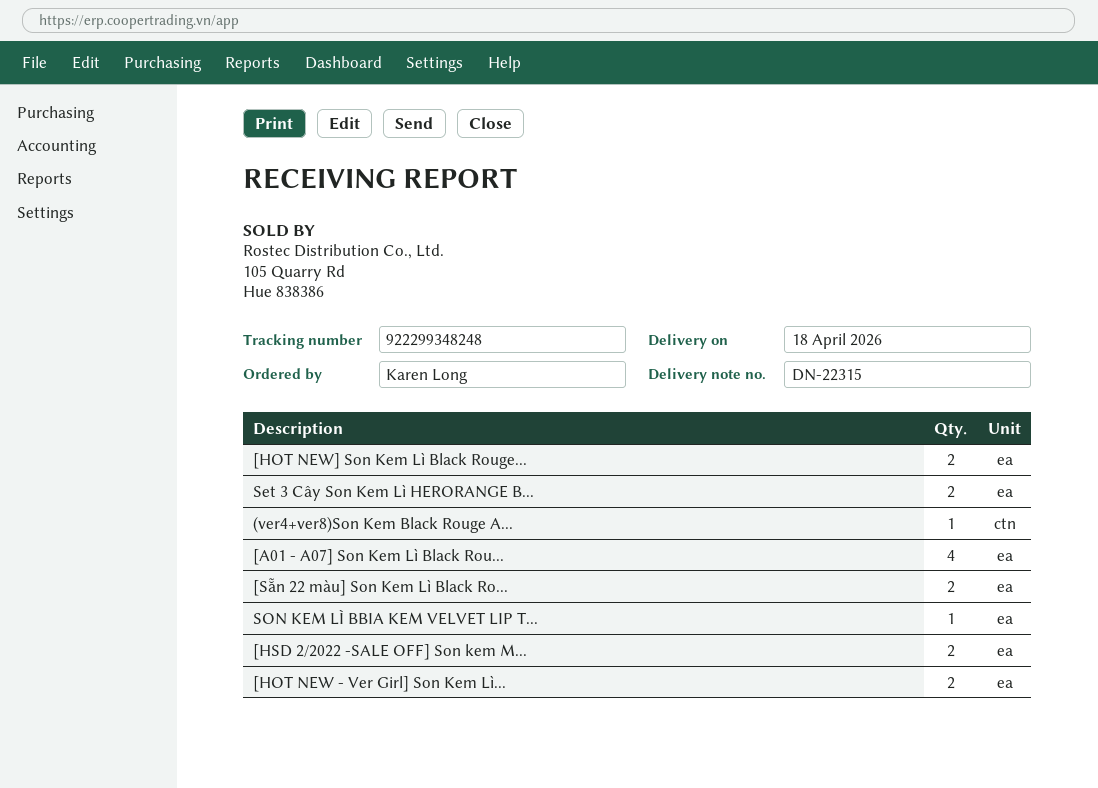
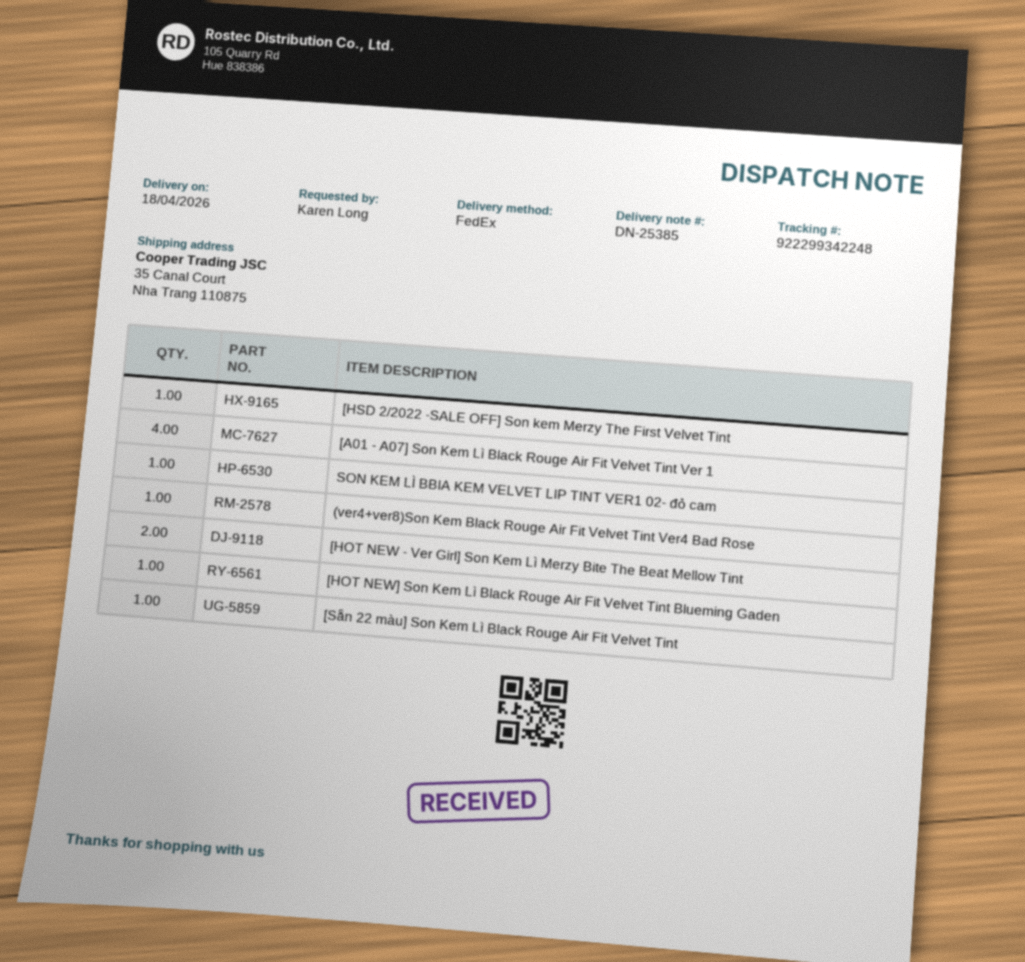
delivery note number: DN-22315 -> DN-25385
tracking number: 922299348248 -> 922299342248
[HOT NEW] Son Kem Lì Black Rouge...: 2 -> 1
Set 3 Cây Son Kem Lì HERORANGE B...: 2 -> none
[Sẵn 22 màu] Son Kem Lì Black Ro...: 2 -> 1
[HSD 2/2022 -SALE OFF] Son kem M...: 2 -> 1

